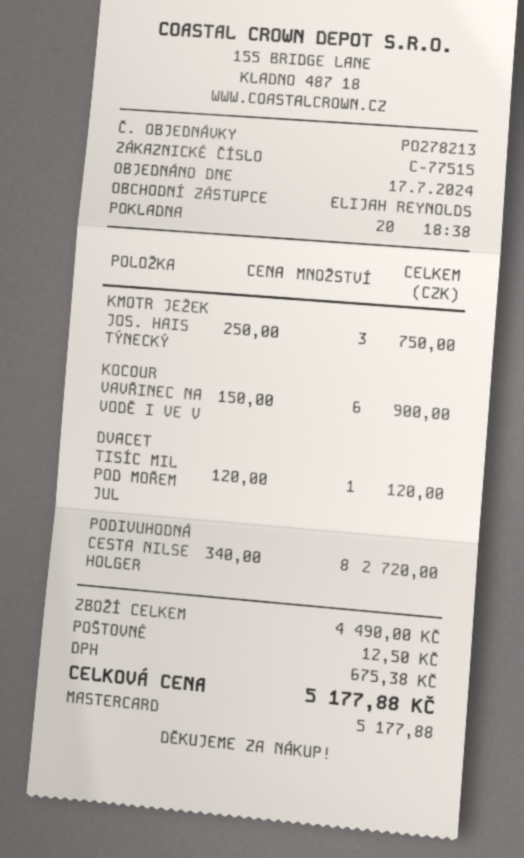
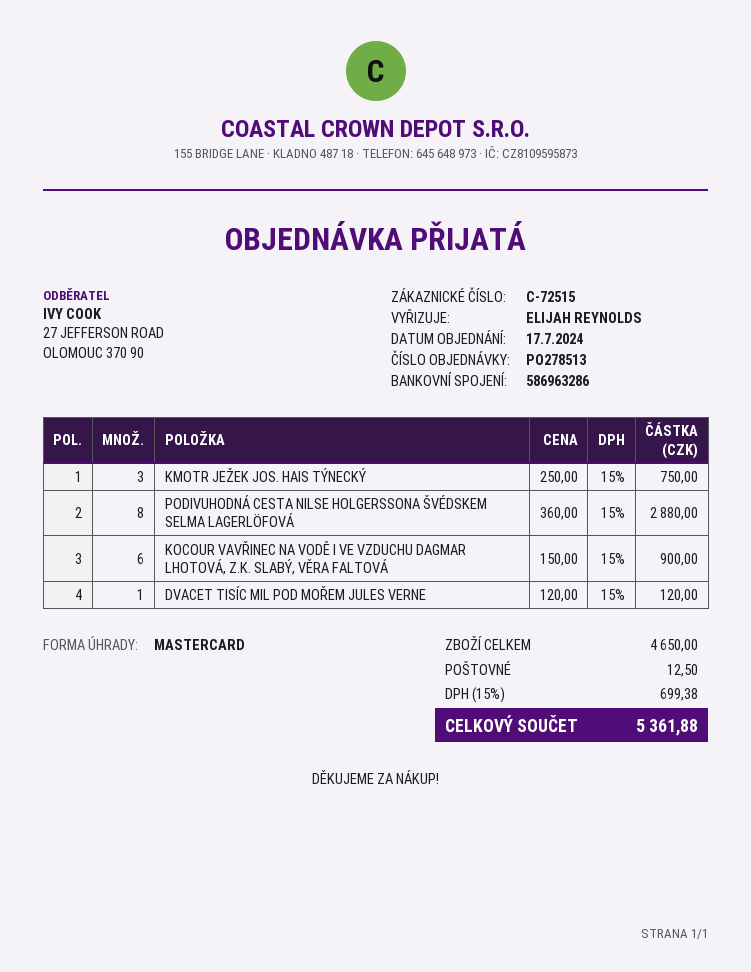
order number: PO278213 -> PO278513
customer number: C-77515 -> C-72515
PODIVUHODNÁ CESTA NILSE HOLGER: 8 x 340.00 = 2720.00 -> 8 x 360.00 = 2880.00
subtotal: 4490.00 -> 4650.00
tax: 675.38 -> 699.38
total: 5177.88 -> 5361.88

